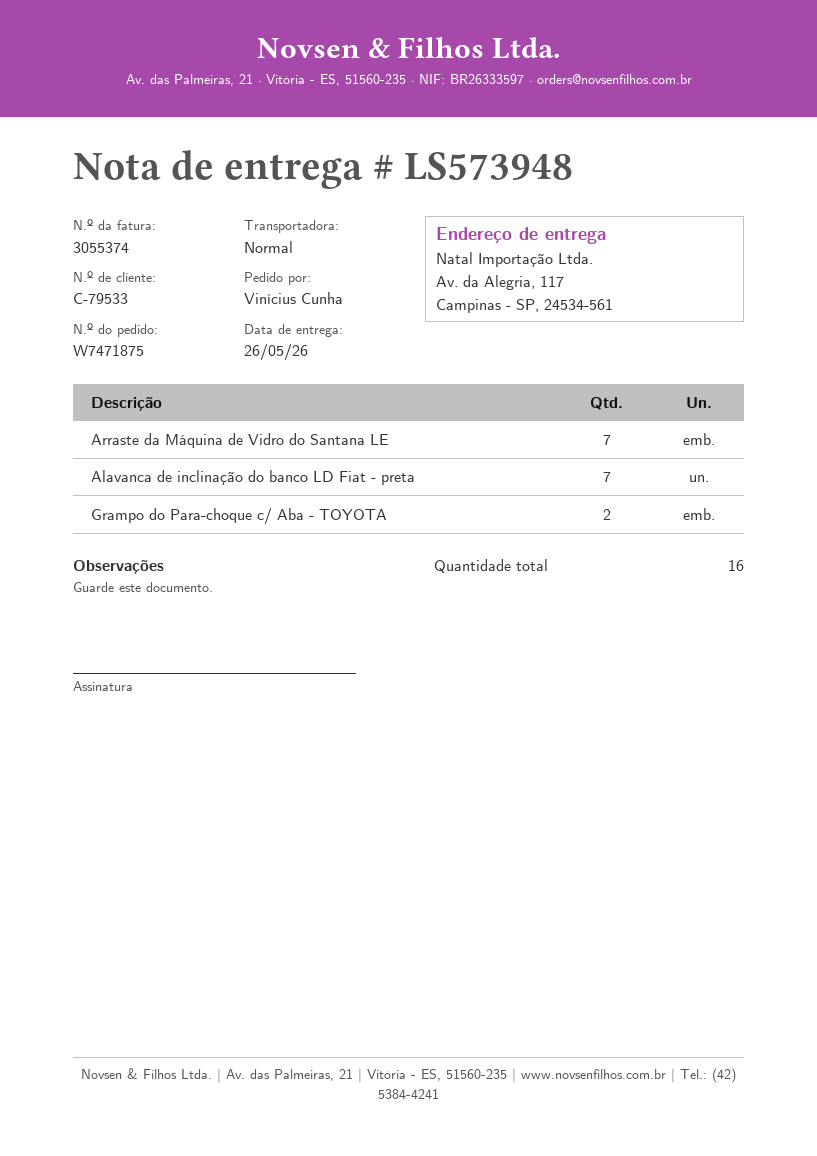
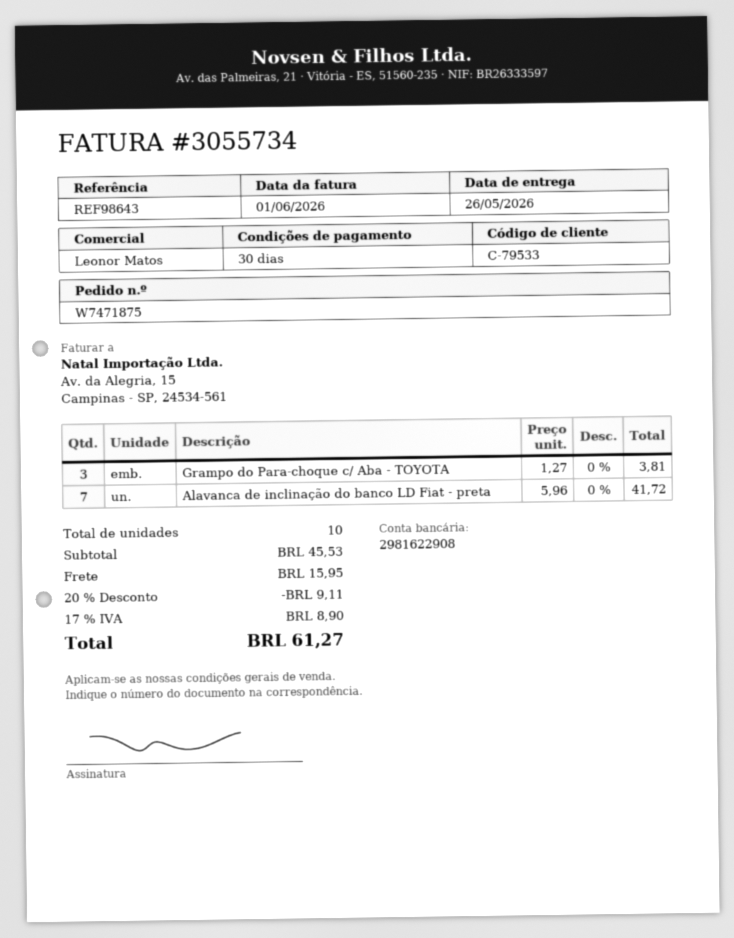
invoice number: 3055374 -> 3055734
Arraste da Máquina de Vidro do Santana LE: 7 -> none
Grampo do Para-choque c/ Aba - TOYOTA: 2 -> 3
total quantity: 16 -> 10

